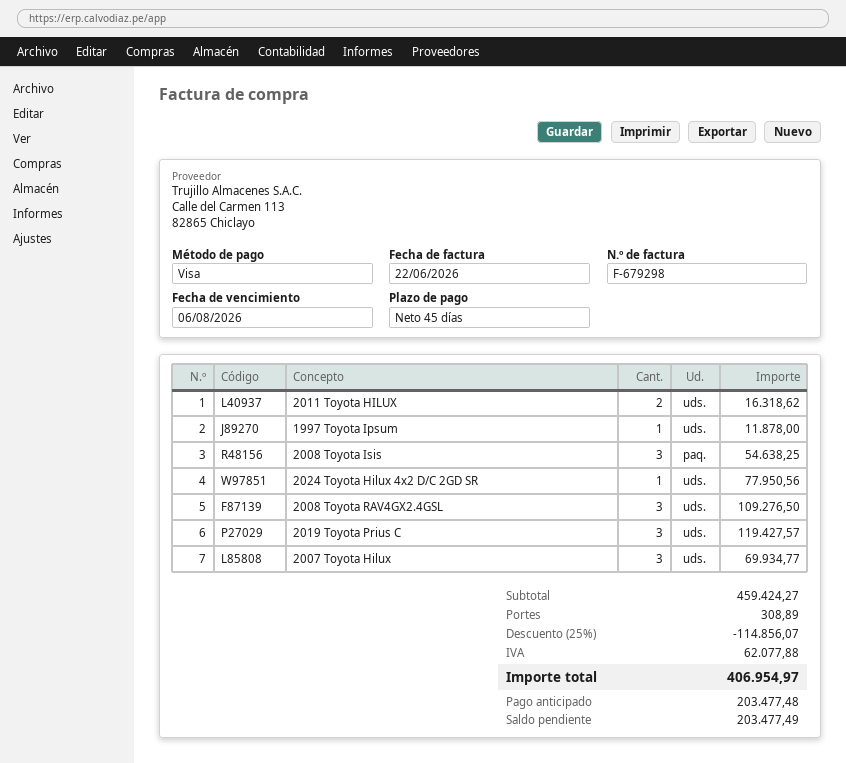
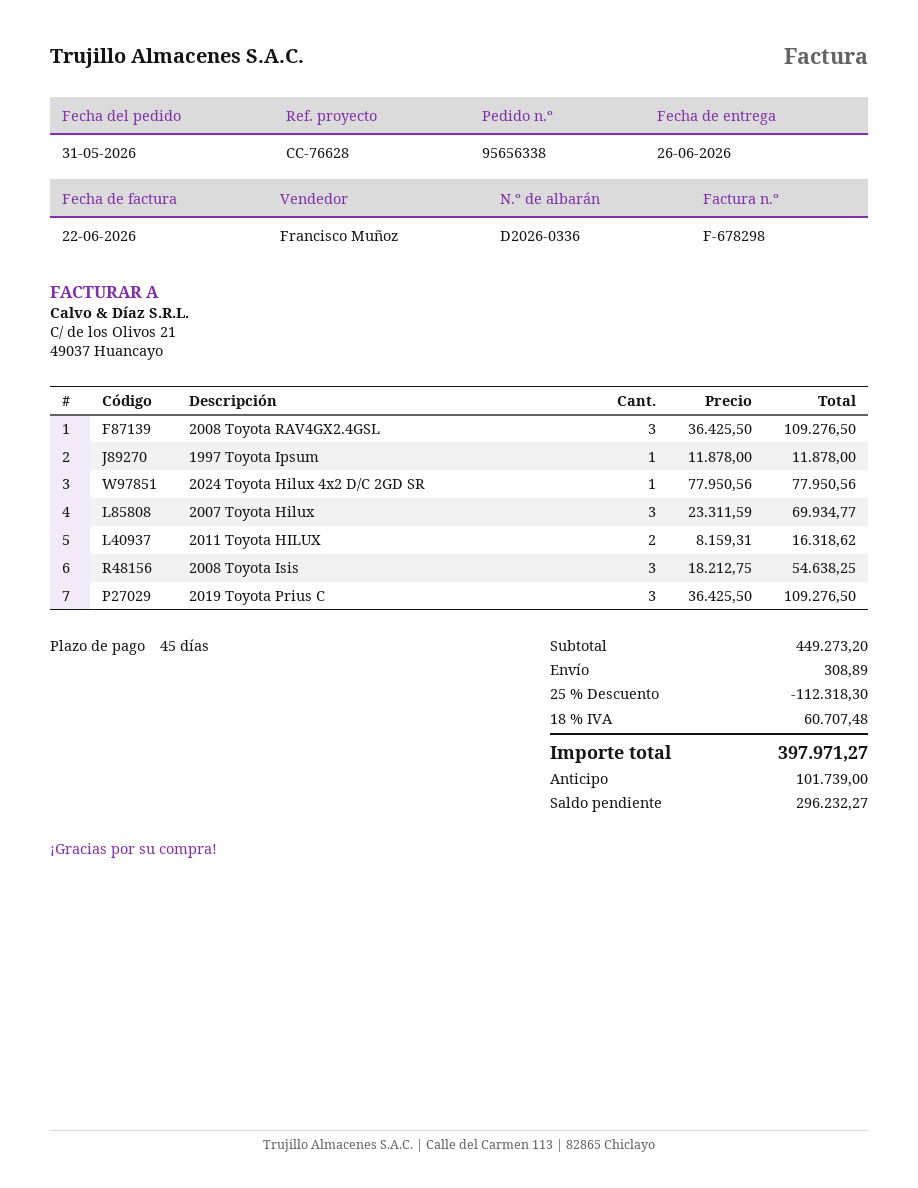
invoice number: F-679298 -> F-678298
2019 Toyota Prius C: 3 for 119427.57 -> 3 for 109276.50
subtotal: 459424.27 -> 449273.20
discount: 25% = 114856.07 -> 25% = 112318.30
tax: 62077.88 -> 60707.48
total: 406954.97 -> 397971.27
deposit: 203477.48 -> 101739.00
balance: 203477.49 -> 296232.27

